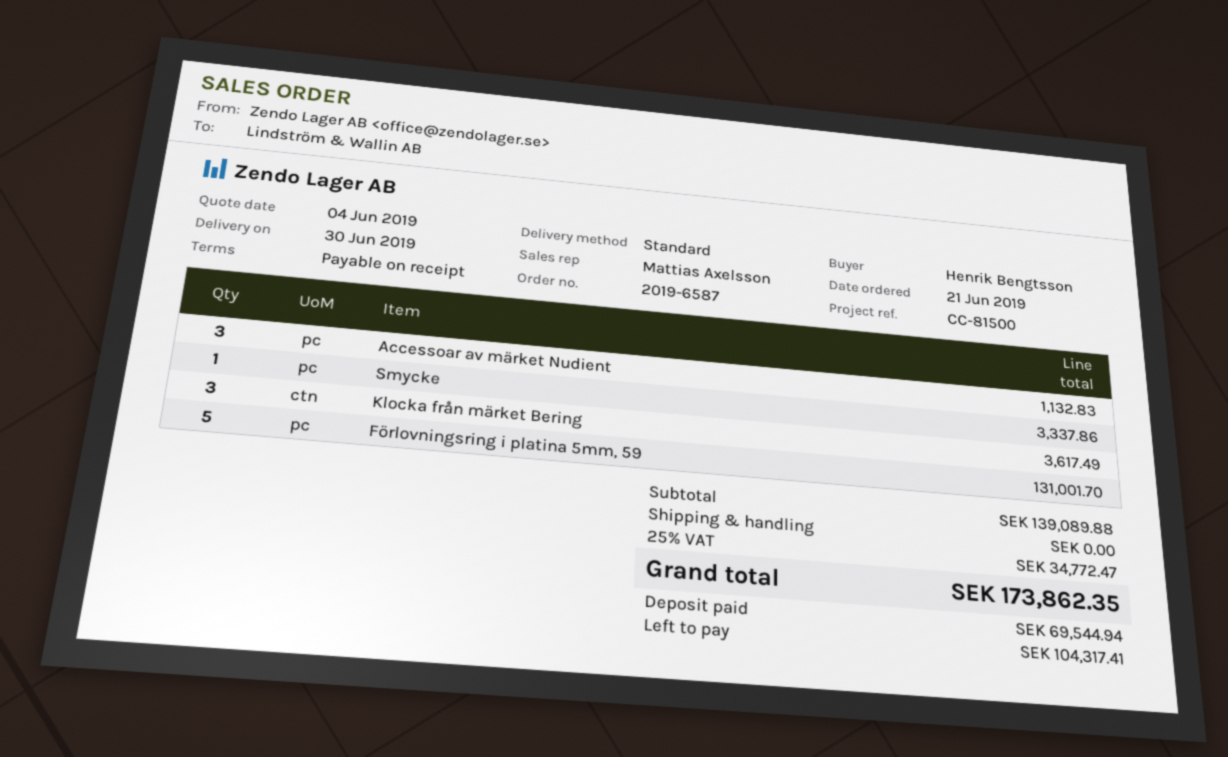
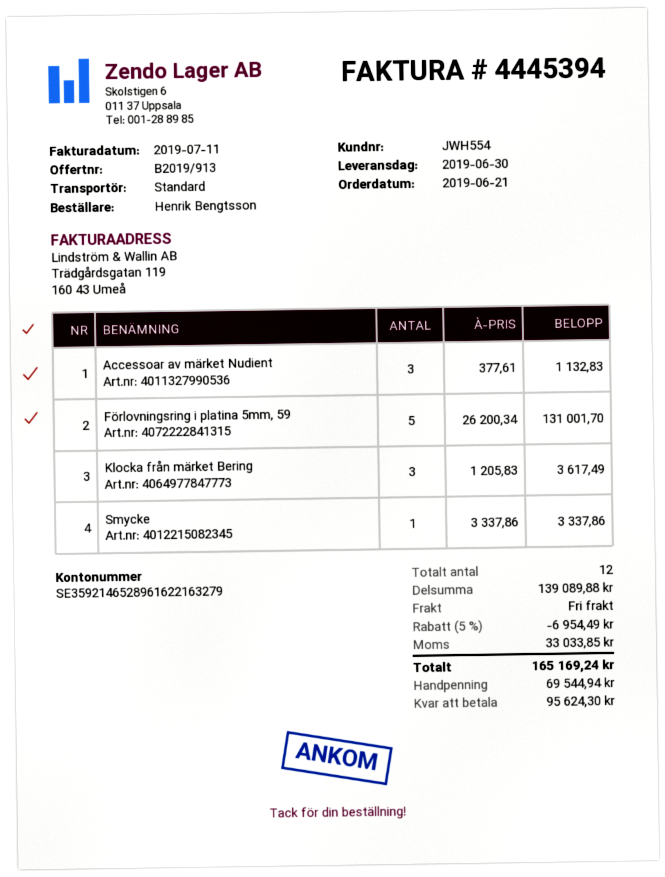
discount: none -> 5% = 6954.49
tax: 34772.47 -> 33033.85
total: 173862.35 -> 165169.24
balance: 104317.41 -> 95624.30

